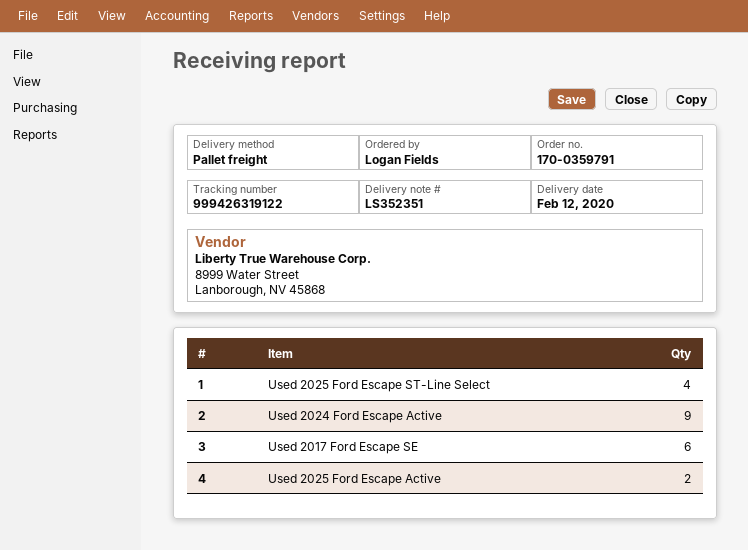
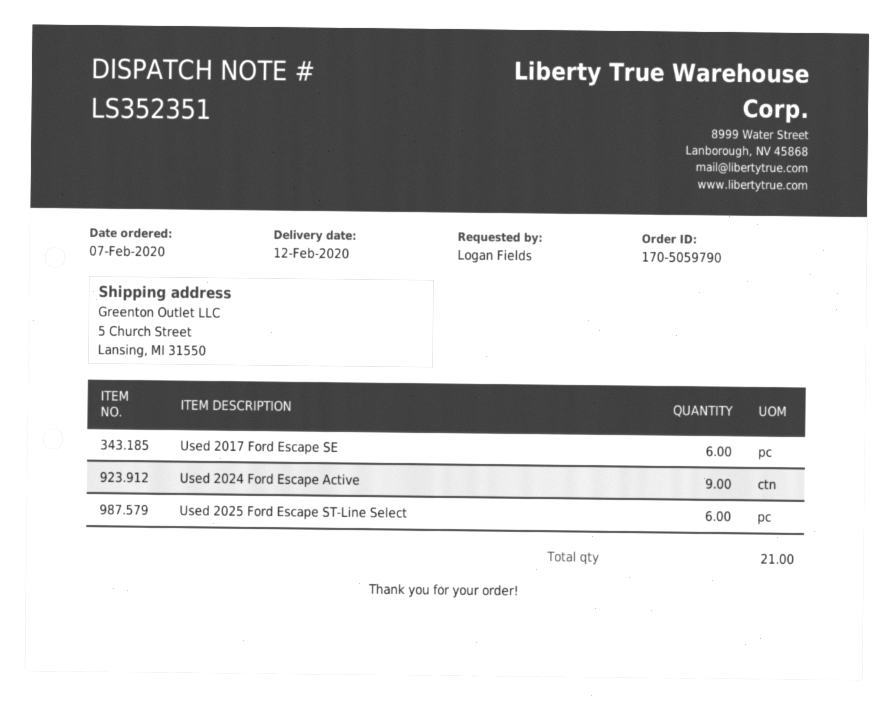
order number: 170-0359791 -> 170-5059790
Used 2025 Ford Escape ST-Line Select: 4 -> 6
Used 2025 Ford Escape Active: 2 -> none

